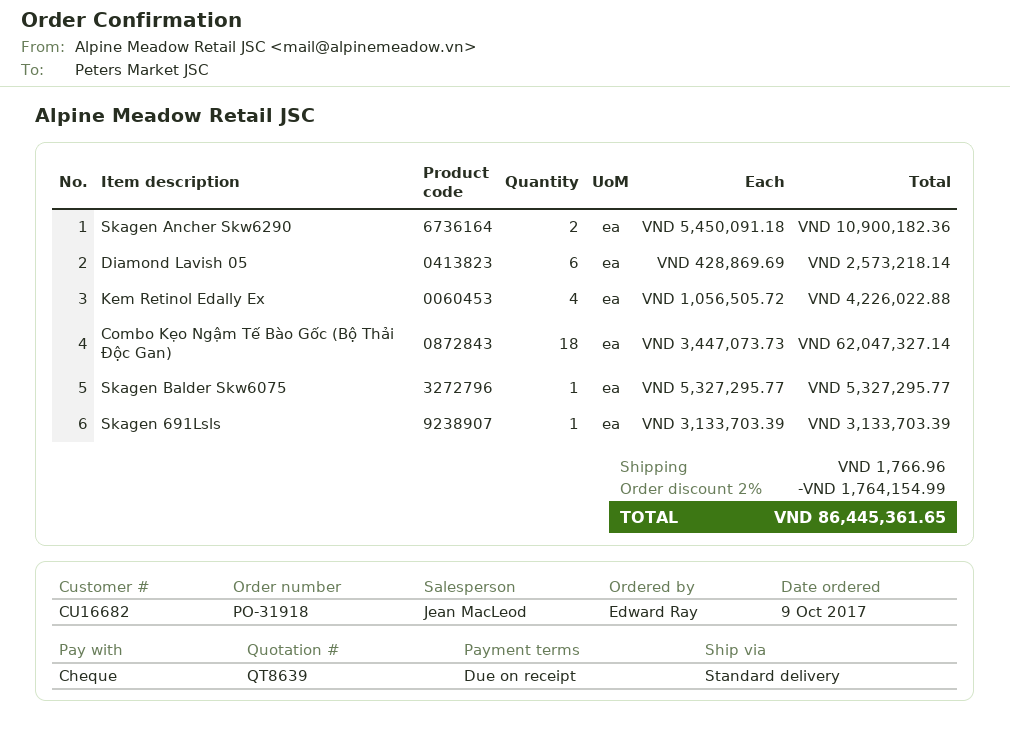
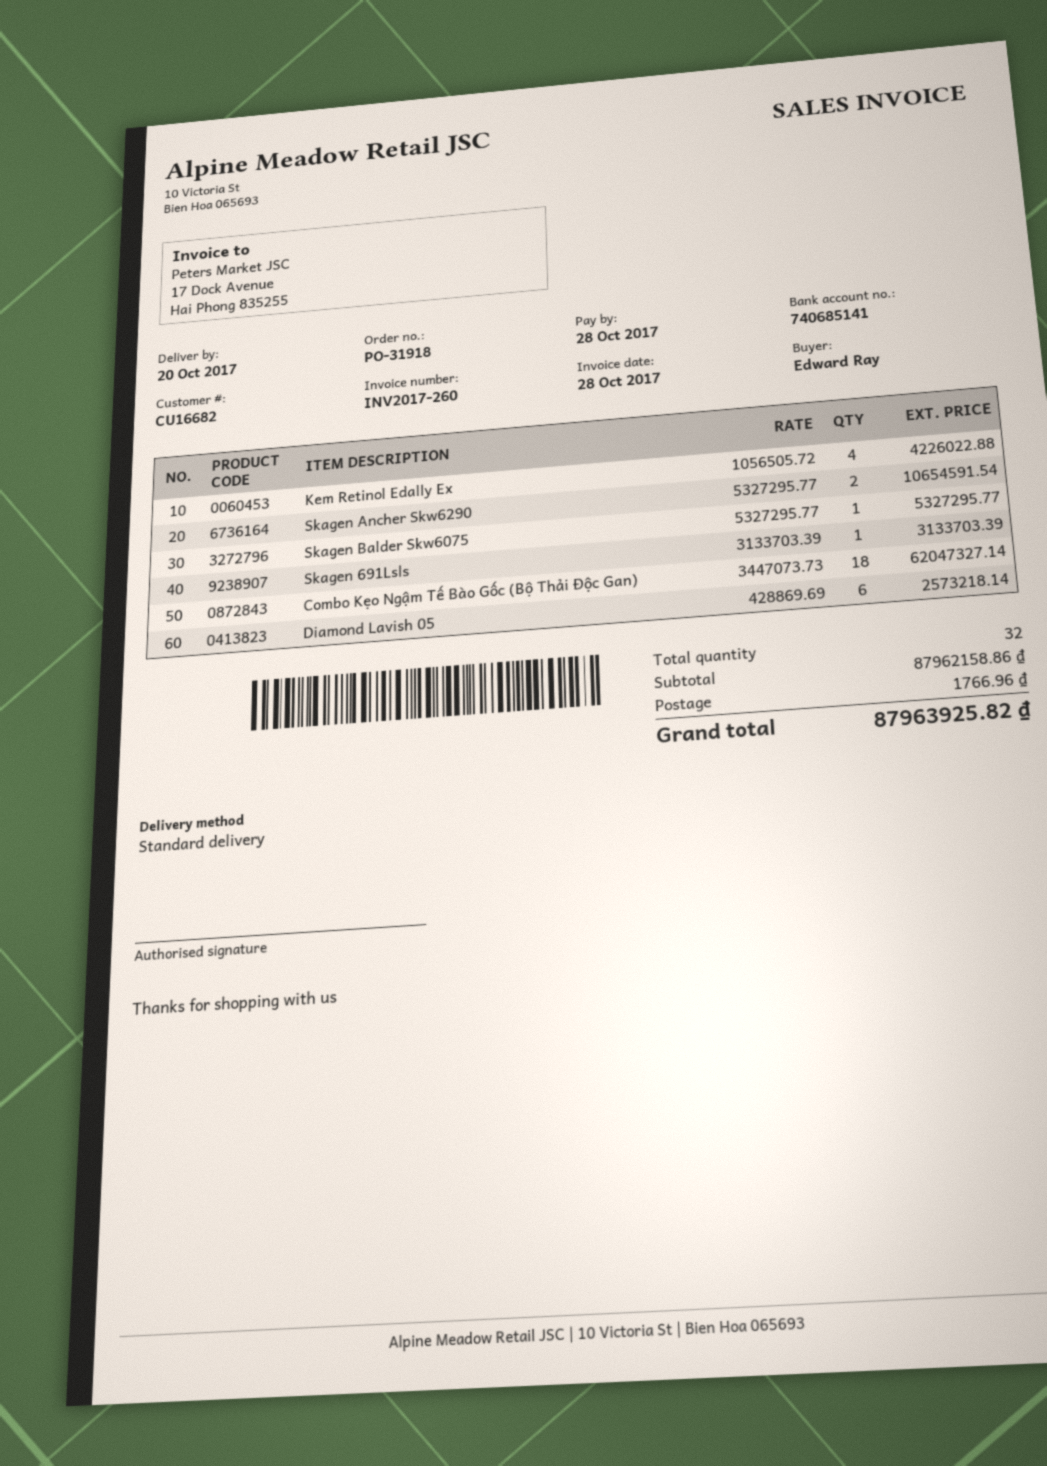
Skagen Ancher Skw6290: 2 x 5450091.18 = 10900182.36 -> 2 x 5327295.77 = 10654591.54
discount: 2% = 1764154.99 -> none
total: 86445361.65 -> 87963925.82

